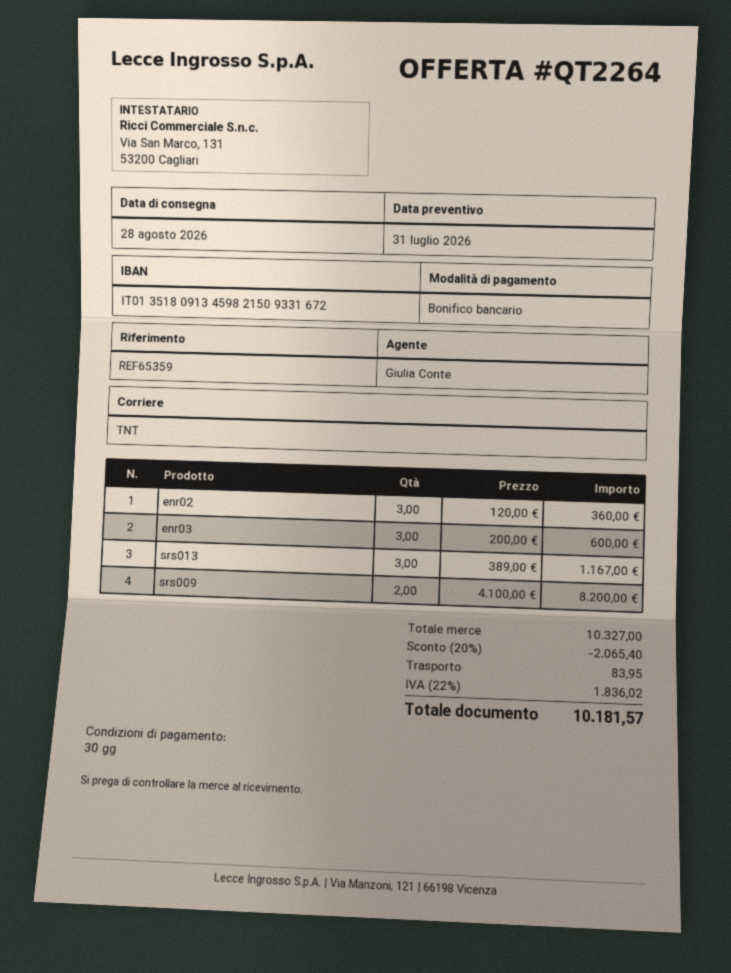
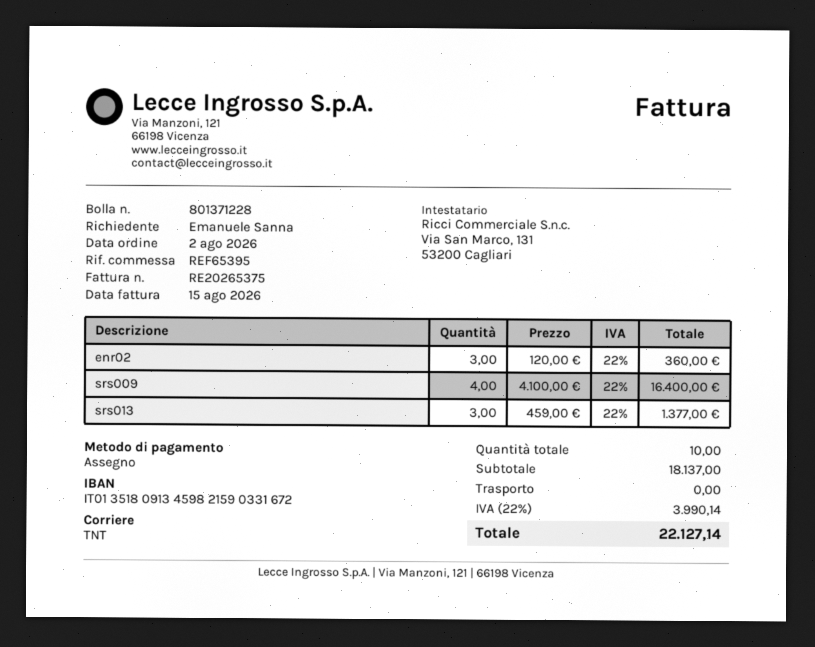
reference: REF65359 -> REF65395
payment method: bank transfer -> cheque
bank account: IT0135180913459821509331672 -> IT0135180913459821590331672
enr03: 3 x 200.00 = 600.00 -> none
srs013: 3 x 389.00 = 1167.00 -> 3 x 459.00 = 1377.00
srs009: 2 x 4100.00 = 8200.00 -> 4 x 4100.00 = 16400.00
subtotal: 10327.00 -> 18137.00
discount: 20% = 2065.40 -> none
shipping: 83.95 -> 0.00
tax: 22% = 1836.02 -> 22% = 3990.14
total: 10181.57 -> 22127.14

